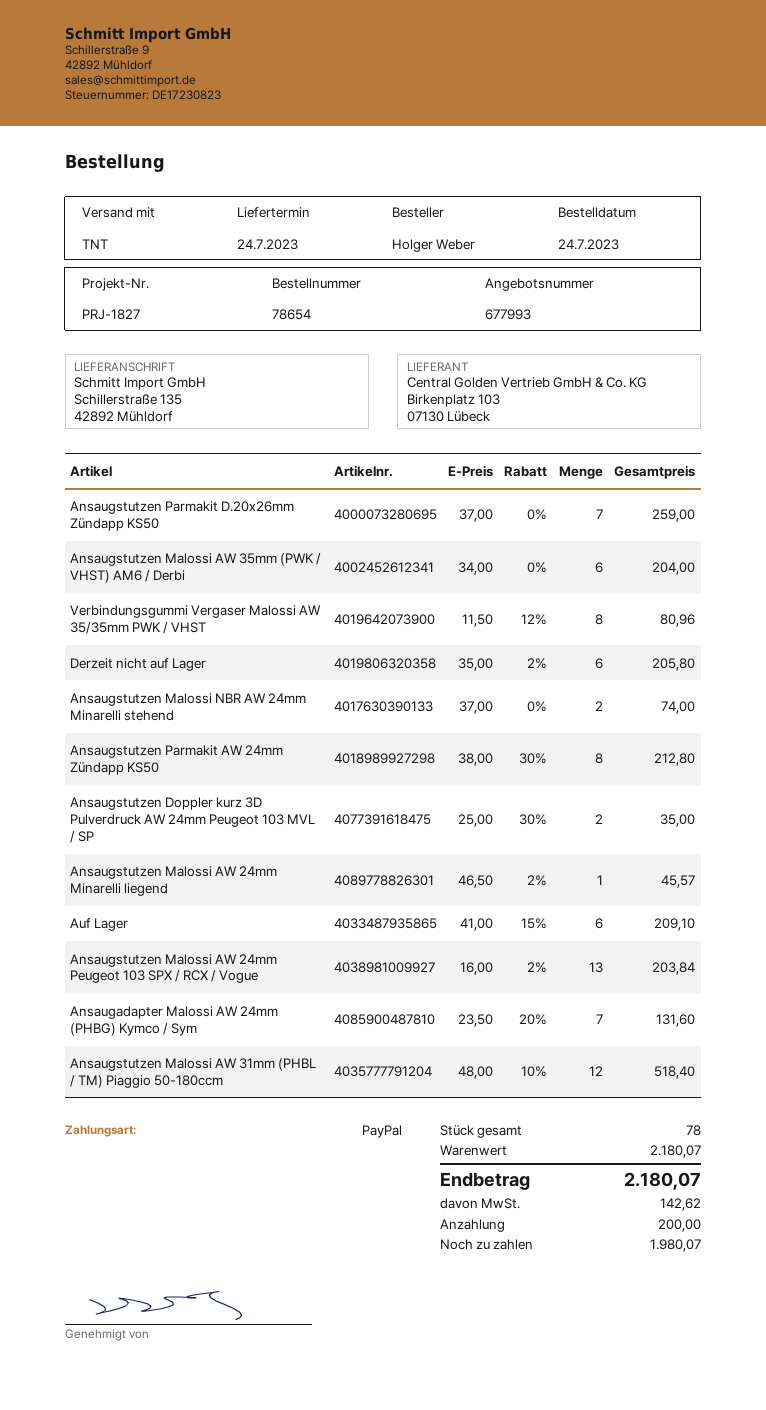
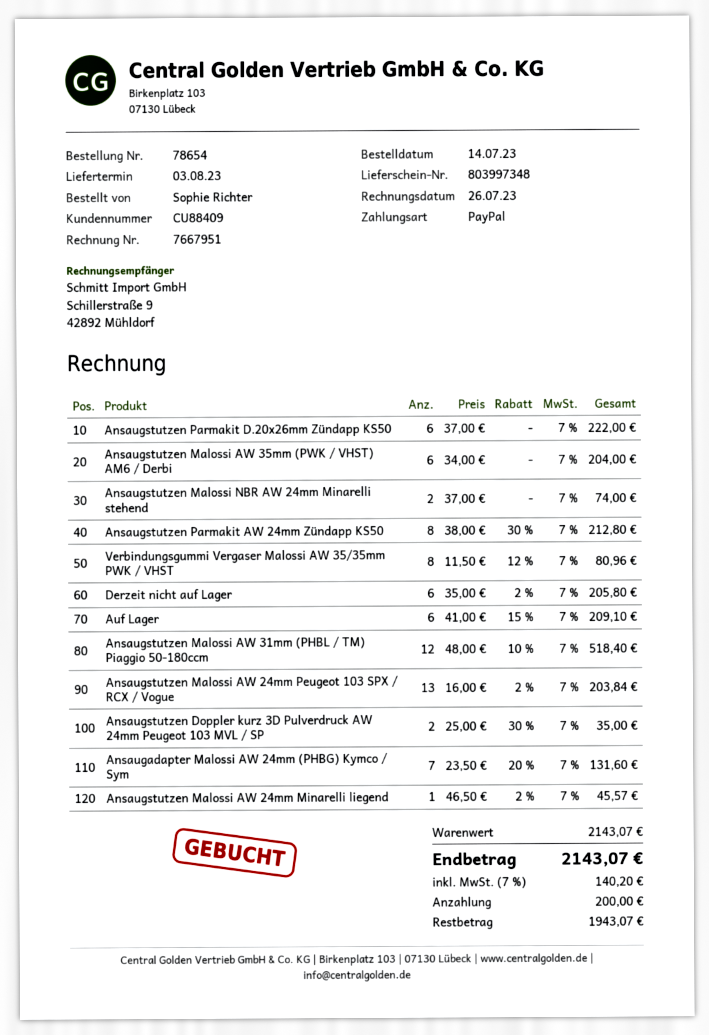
order date: 2023-07-24 -> 2023-07-14
delivery date: 2023-07-24 -> 2023-08-03
ordered by: Holger Weber -> Sophie Richter
Ansaugstutzen Parmakit D.20x26mm Zündapp KS50: 7 x 37.00 = 259.00 -> 6 x 37.00 = 222.00
subtotal: 2180.07 -> 2143.07
tax: 142.62 -> 140.20
total: 2180.07 -> 2143.07
balance: 1980.07 -> 1943.07

